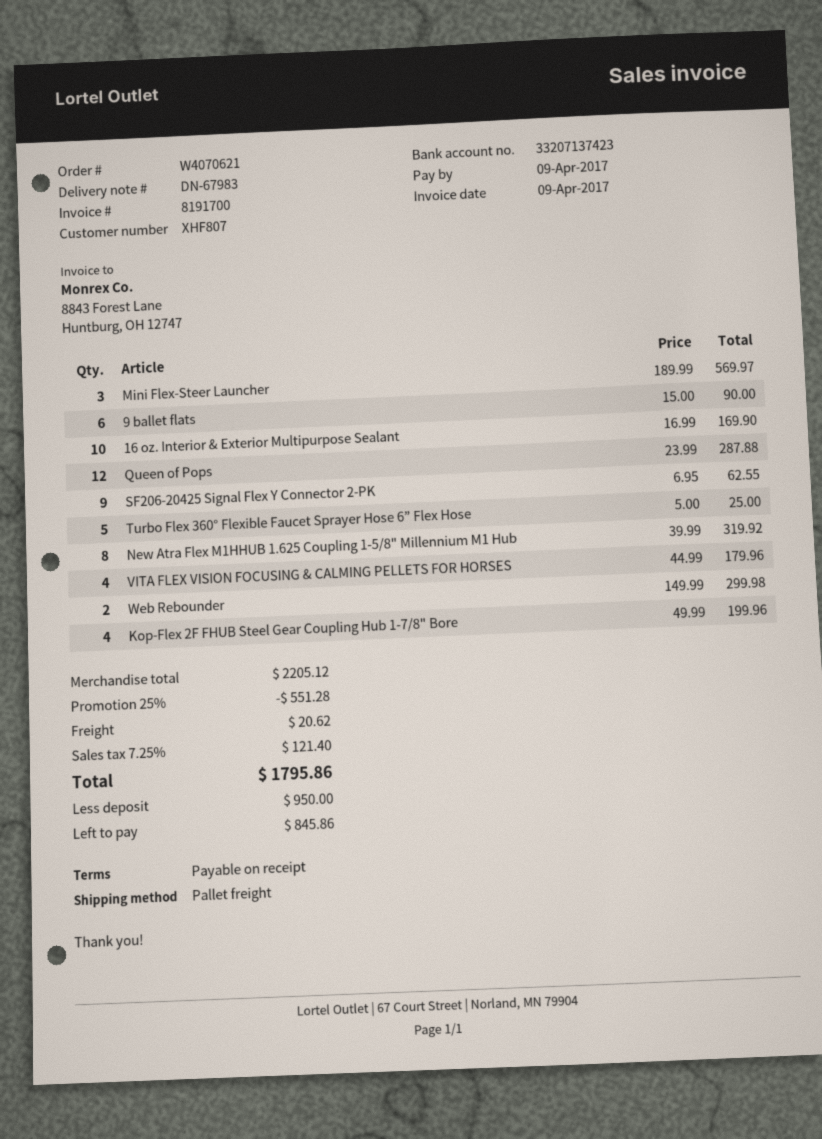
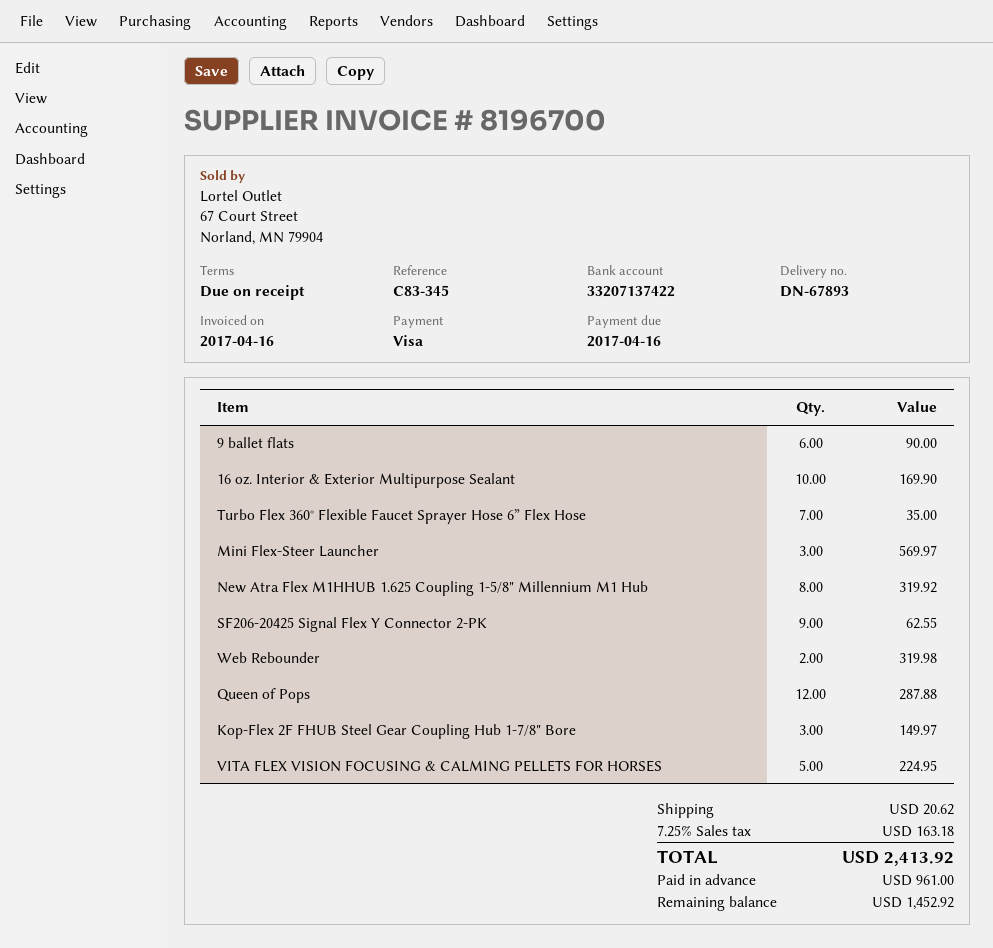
delivery note number: DN-67983 -> DN-67893
invoice number: 8191700 -> 8196700
invoice date: 2017-04-09 -> 2017-04-16
due date: 2017-04-09 -> 2017-04-16
bank account: 33207137423 -> 33207137422
Turbo Flex 360° Flexible Faucet Sprayer Hose 6” Flex Hose: 5 for 25.00 -> 7 for 35.00
VITA FLEX VISION FOCUSING & CALMING PELLETS FOR HORSES: 4 for 179.96 -> 5 for 224.95
Web Rebounder: 2 for 299.98 -> 2 for 319.98
Kop-Flex 2F FHUB Steel Gear Coupling Hub 1-7/8" Bore: 4 for 199.96 -> 3 for 149.97
discount: 25% = 551.28 -> none
tax: 7.25% = 121.40 -> 7.25% = 163.18
total: 1795.86 -> 2413.92
deposit: 950.00 -> 961.00
balance: 845.86 -> 1452.92

